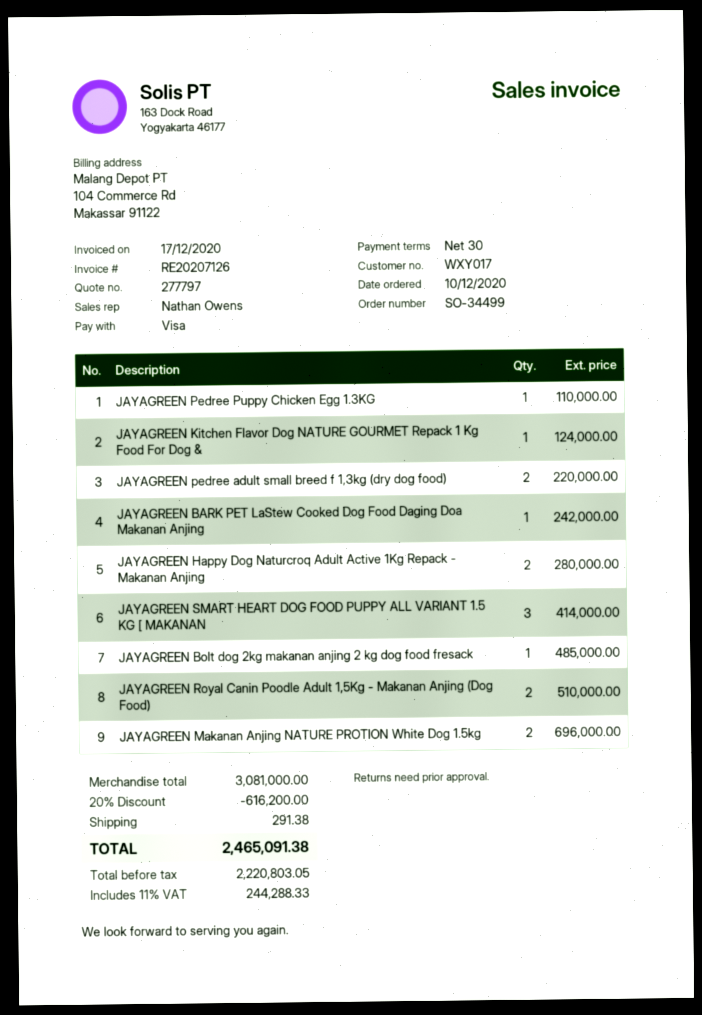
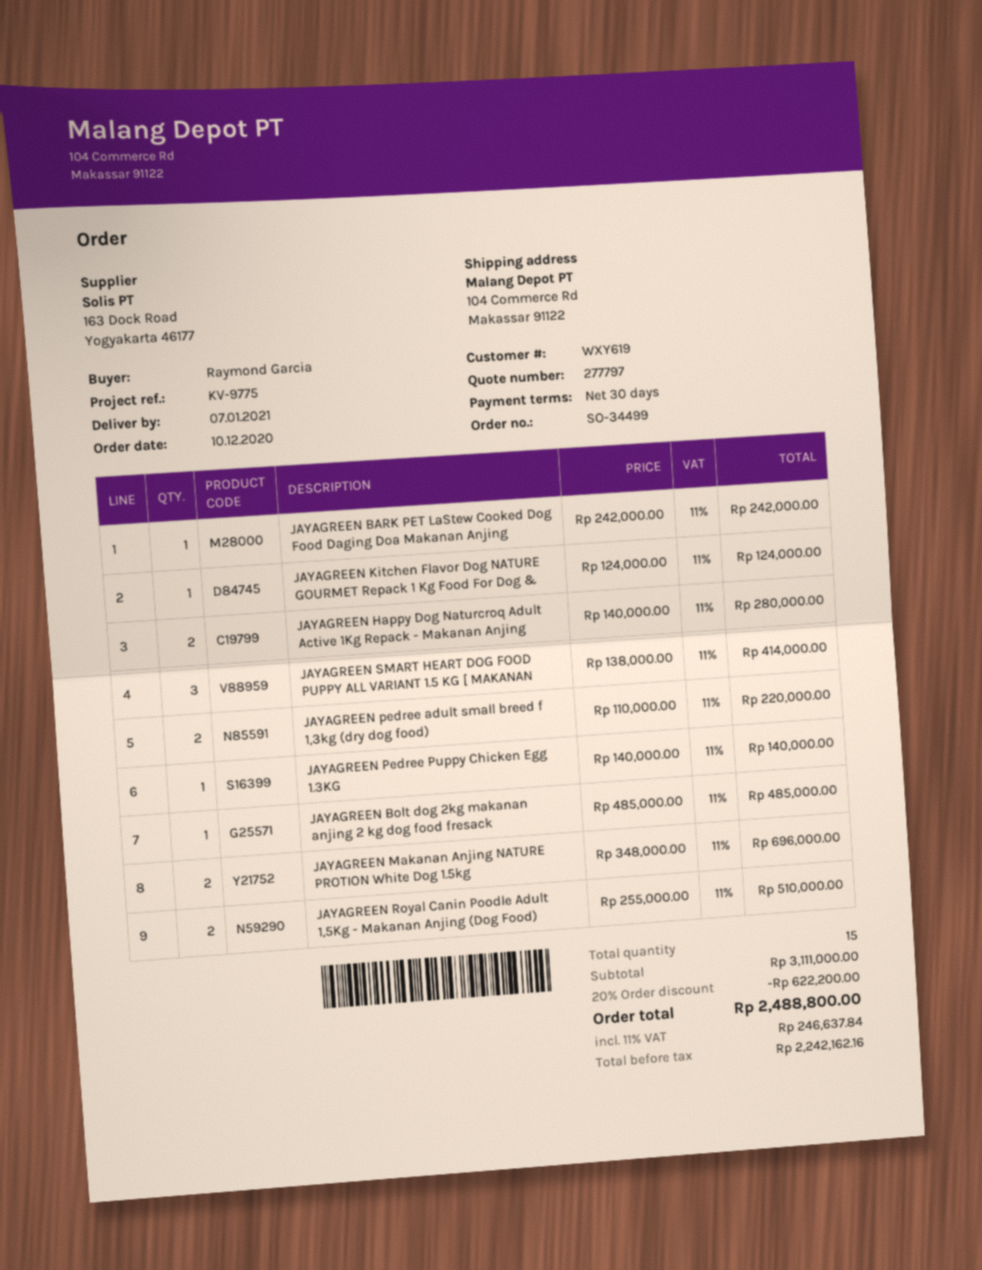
customer number: WXY017 -> WXY619
JAYAGREEN Pedree Puppy Chicken Egg 1.3KG: 1 for 110000.00 -> 1 for 140000.00
subtotal: 3081000.00 -> 3111000.00
discount: 20% = 616200.00 -> 20% = 622200.00
shipping: 291.38 -> none
net: 2220803.05 -> 2242162.16
tax: 11% = 244288.33 -> 11% = 246637.84
total: 2465091.38 -> 2488800.00

